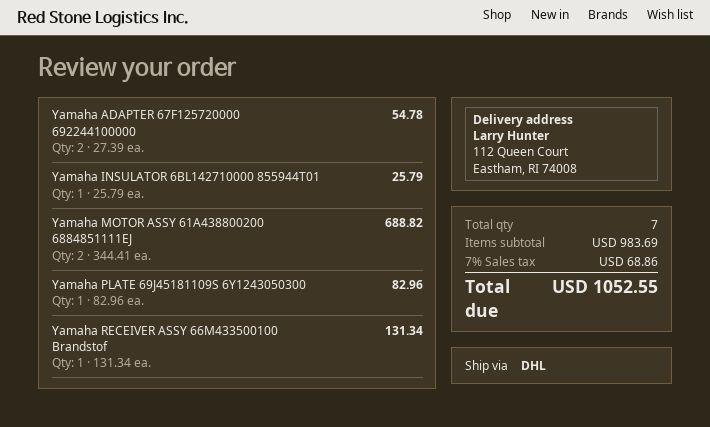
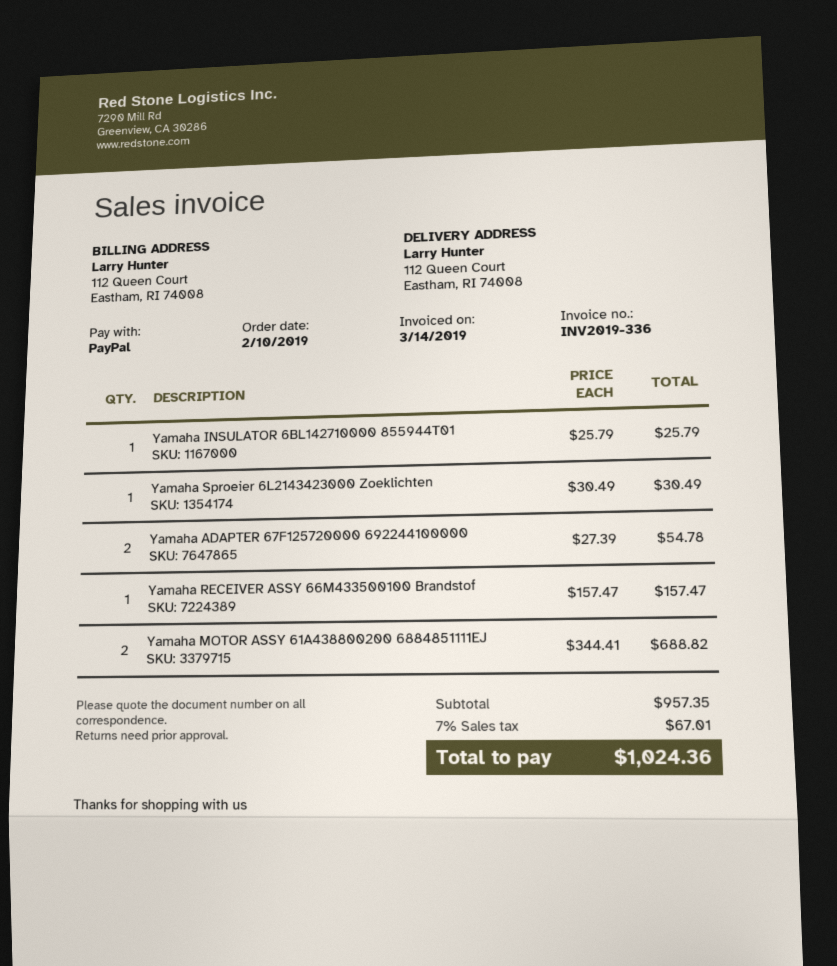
Yamaha PLATE 69J45181109S 6Y1243050300: 1 x 82.96 = 82.96 -> none
Yamaha RECEIVER ASSY 66M433500100 Brandstof: 1 x 131.34 = 131.34 -> 1 x 157.47 = 157.47
Yamaha Sproeier 6L2143423000 Zoeklichten: none -> 1 x 30.49 = 30.49
subtotal: 983.69 -> 957.35
tax: 7% = 68.86 -> 7% = 67.01
total: 1052.55 -> 1024.36

